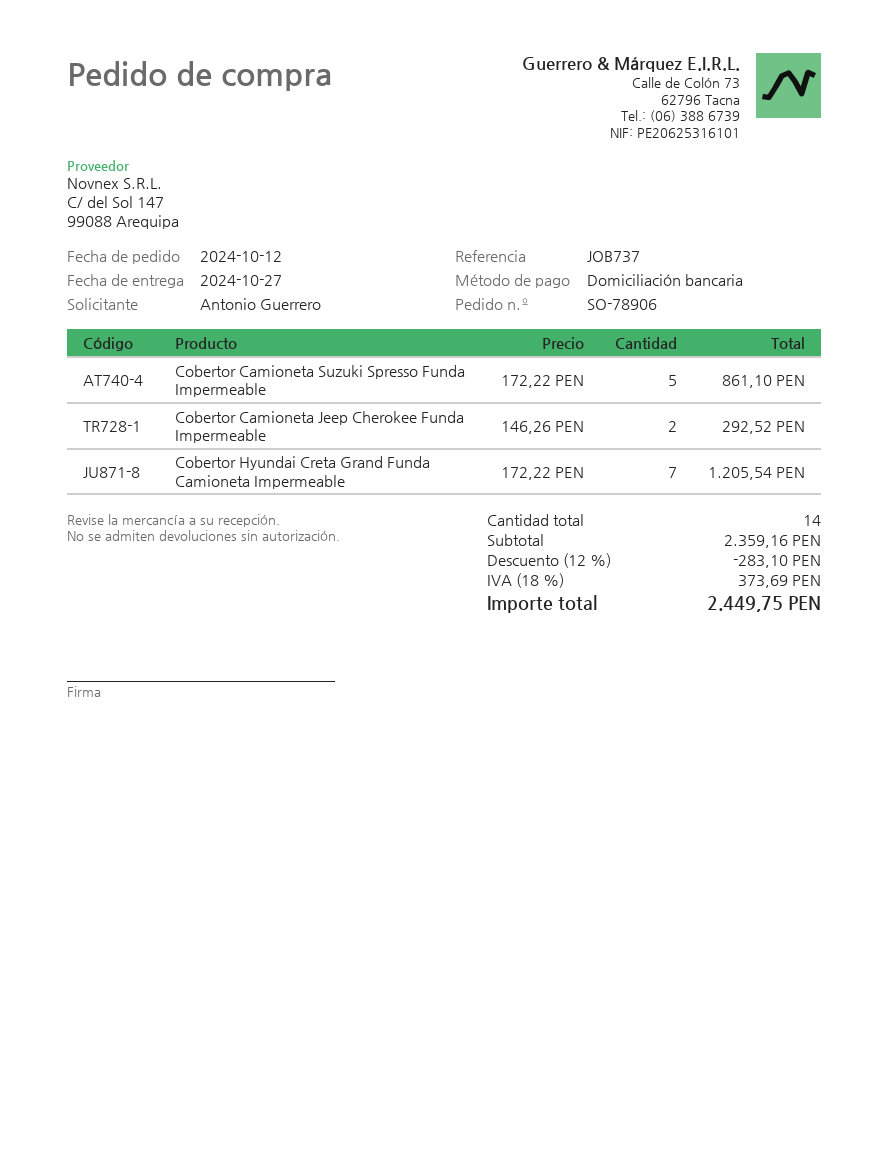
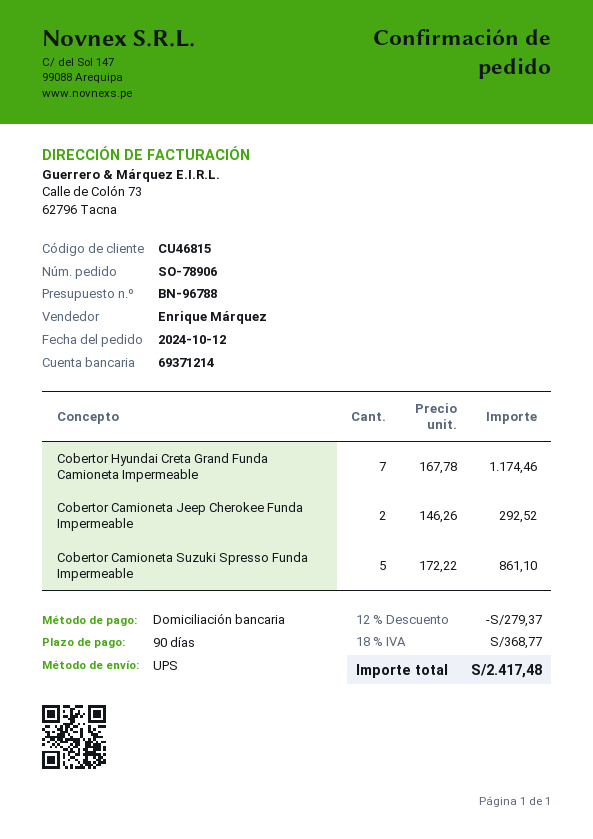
Cobertor Hyundai Creta Grand Funda Camioneta Impermeable: 7 x 172.22 = 1205.54 -> 7 x 167.78 = 1174.46
discount: 12% = 283.10 -> 12% = 279.37
tax: 18% = 373.69 -> 18% = 368.77
total: 2449.75 -> 2417.48

